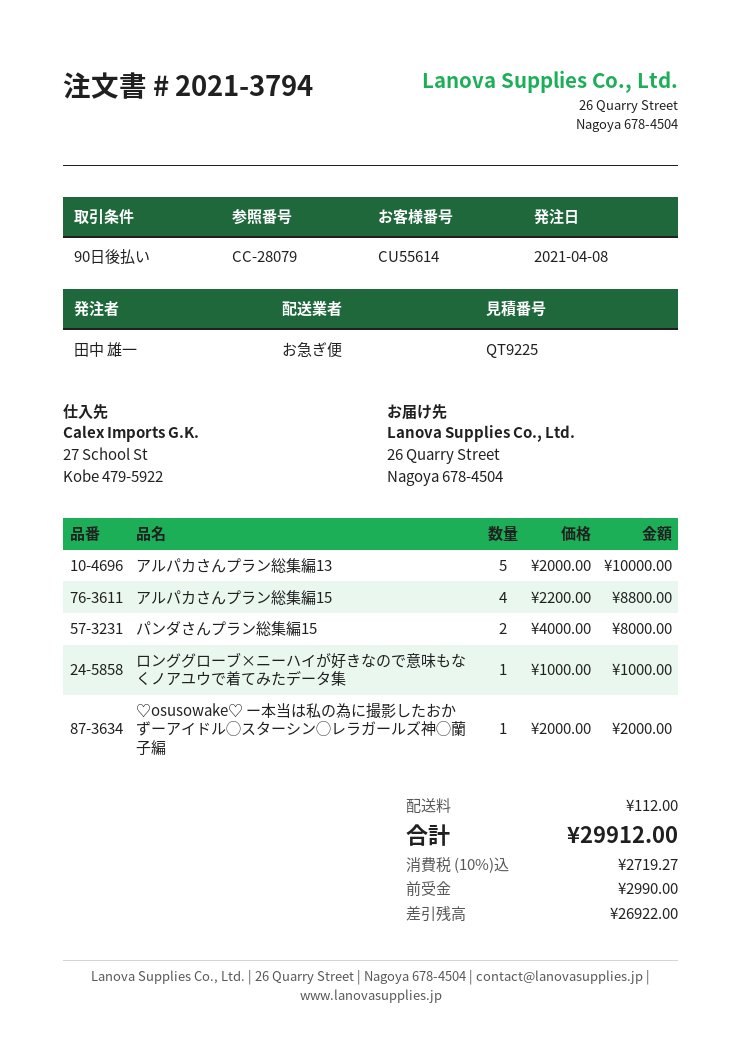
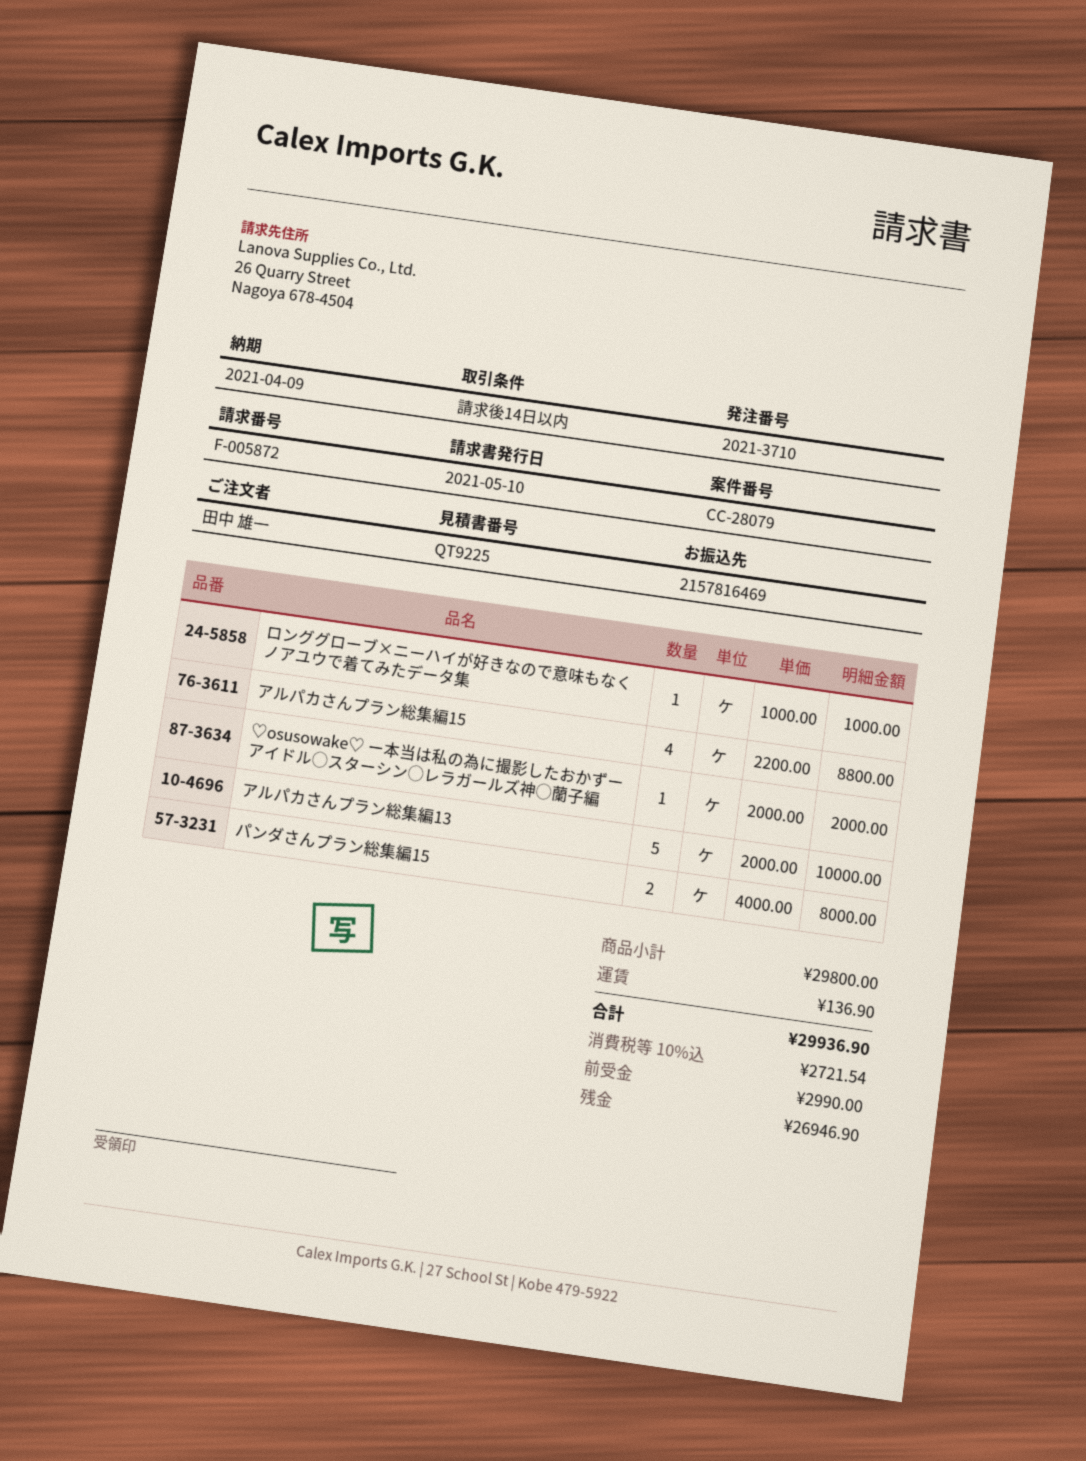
order number: 2021-3794 -> 2021-3710
payment terms: 90 days -> 14 days
shipping: 112.00 -> 136.90
tax: 10% = 2719.27 -> 10% = 2721.54
total: 29912.00 -> 29936.90
balance: 26922.00 -> 26946.90

